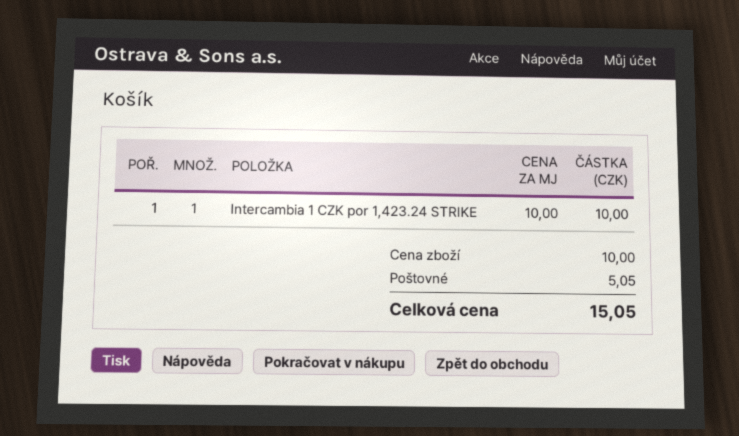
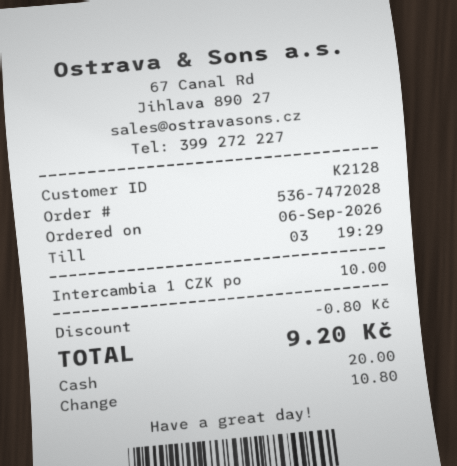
discount: none -> 0.80
shipping: 5.05 -> none
total: 15.05 -> 9.20

